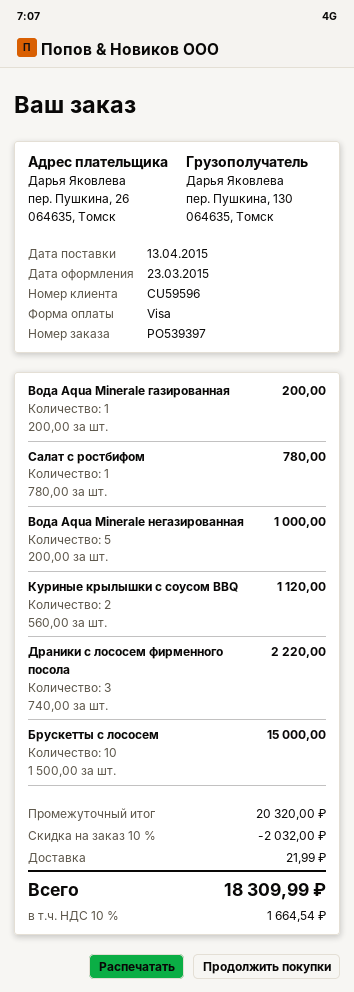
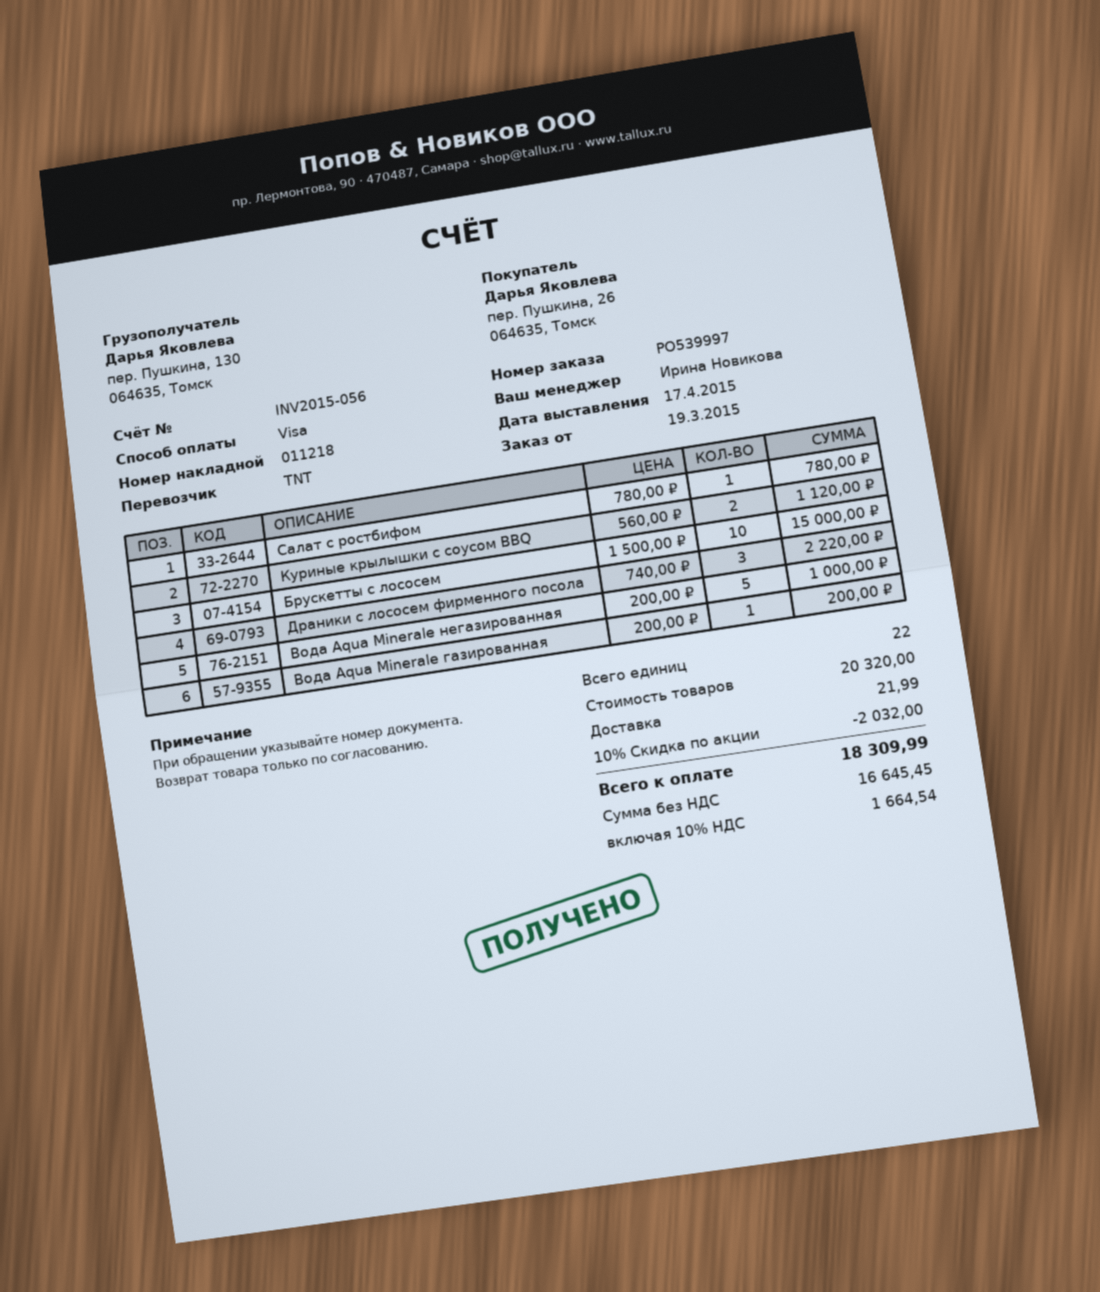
order number: PO539397 -> PO539997
order date: 2015-03-23 -> 2015-03-19

